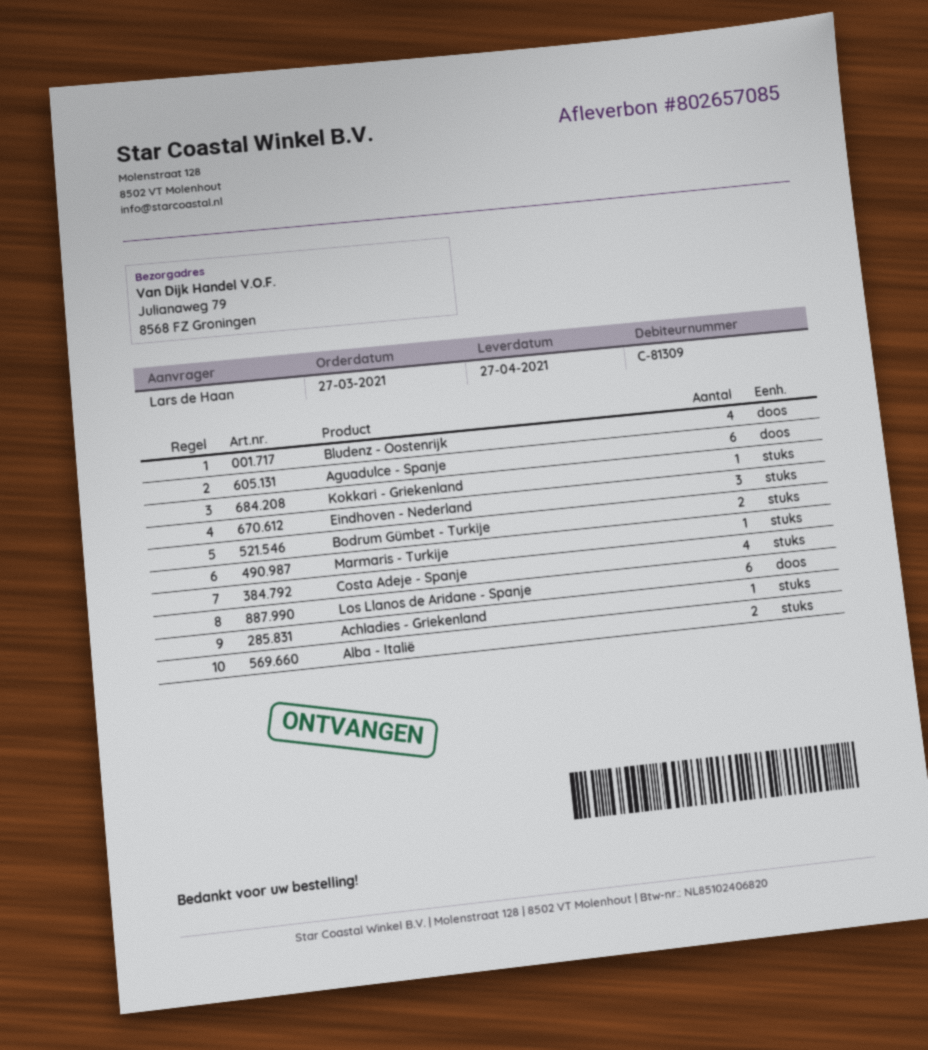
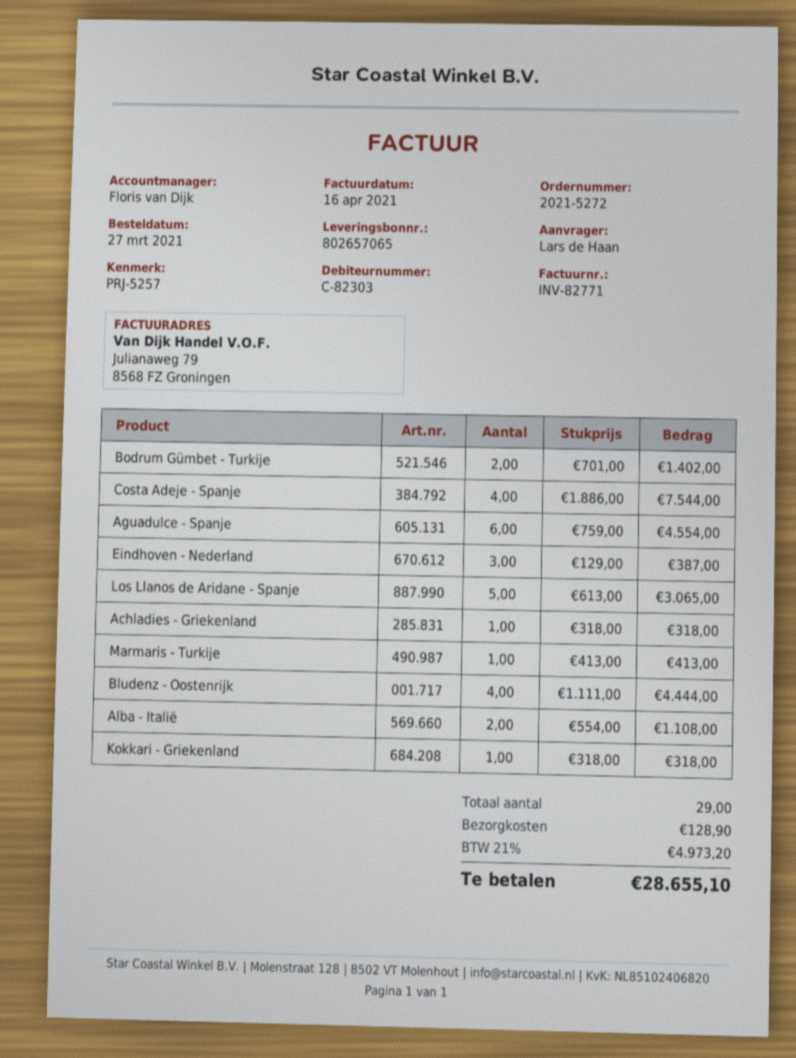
delivery note number: 802657085 -> 802657065
customer number: C-81309 -> C-82303
Los Llanos de Aridane - Spanje: 6 -> 5

